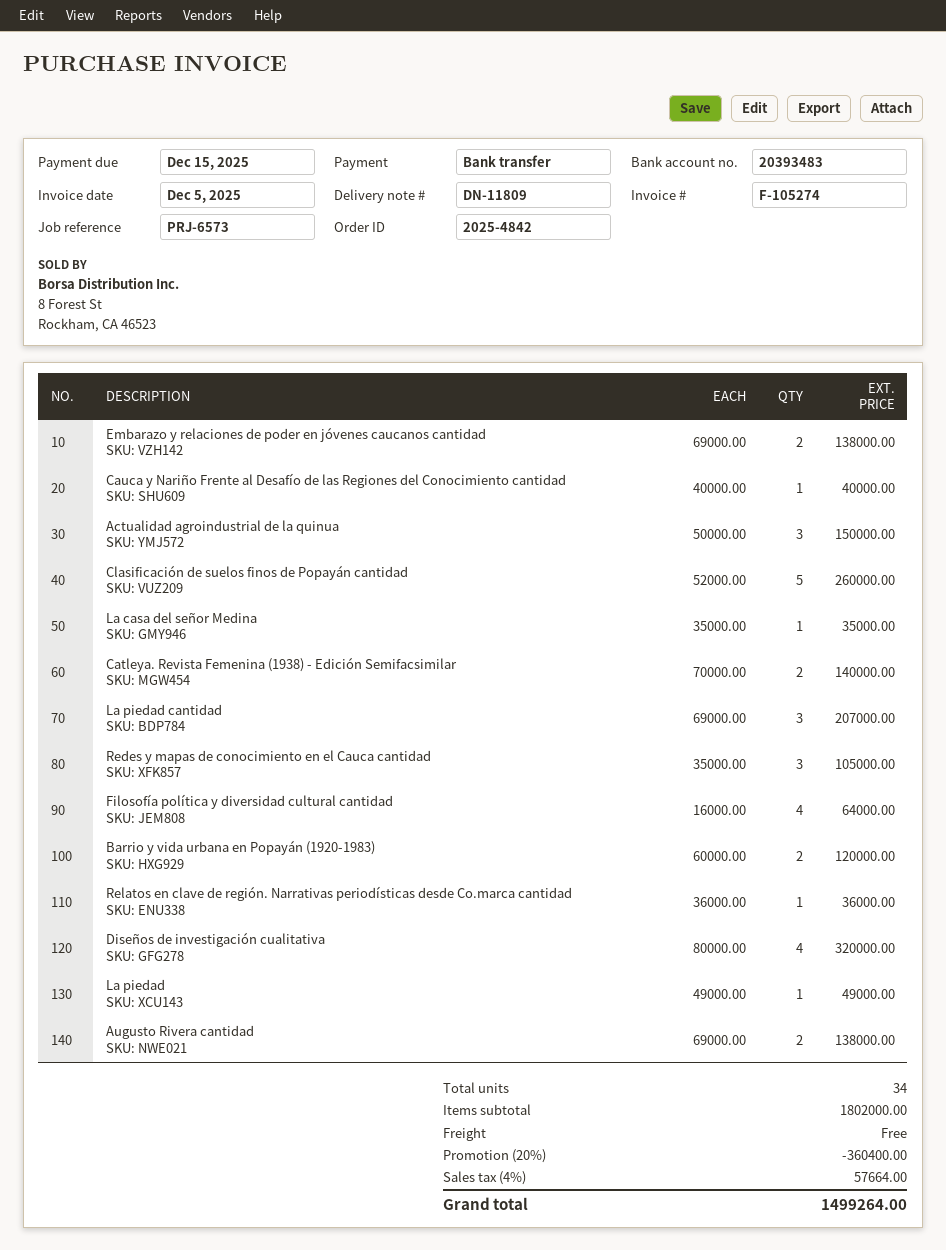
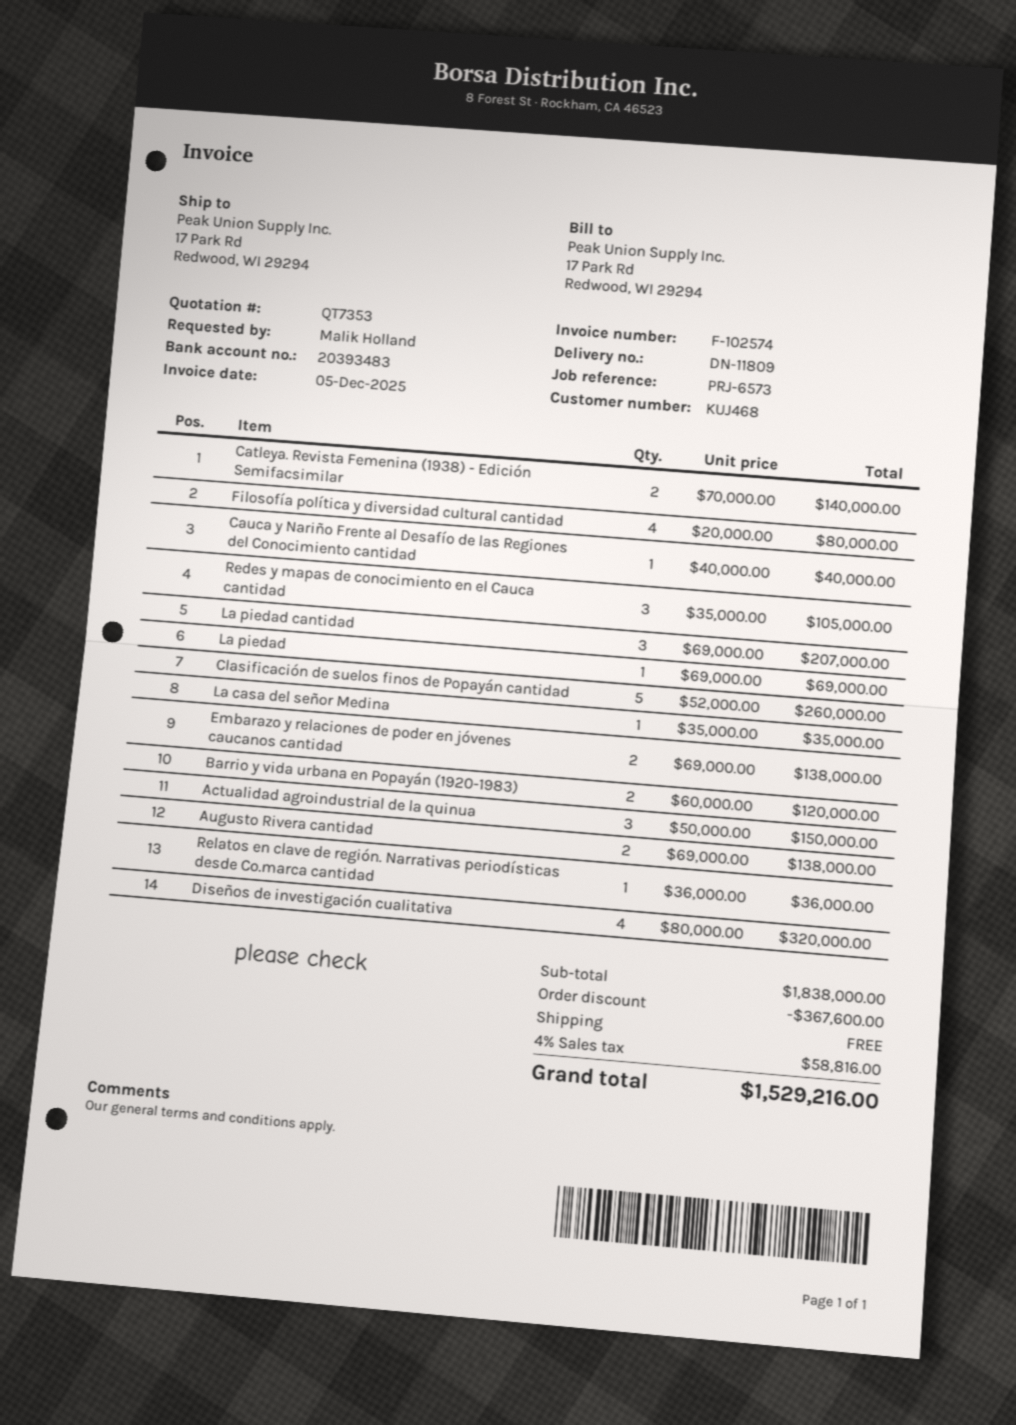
invoice number: F-105274 -> F-102574
Filosofía política y diversidad cultural cantidad: 4 x 16000.00 = 64000.00 -> 4 x 20000.00 = 80000.00
La piedad: 1 x 49000.00 = 49000.00 -> 1 x 69000.00 = 69000.00
subtotal: 1802000.00 -> 1838000.00
discount: 360400.00 -> 367600.00
tax: 4% = 57664.00 -> 4% = 58816.00
total: 1499264.00 -> 1529216.00

